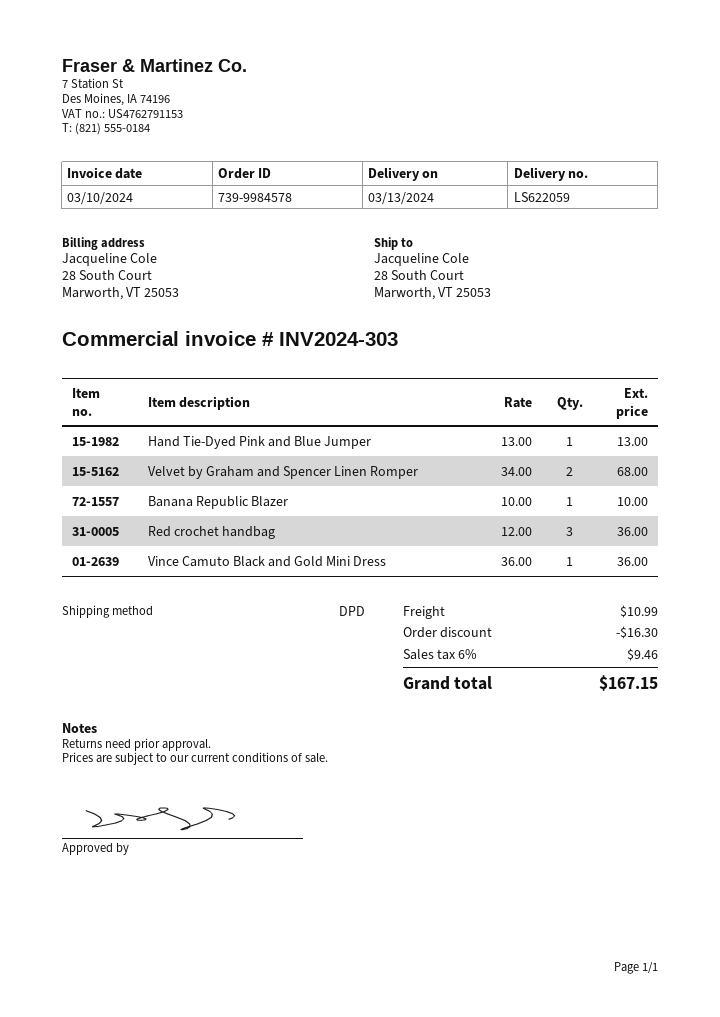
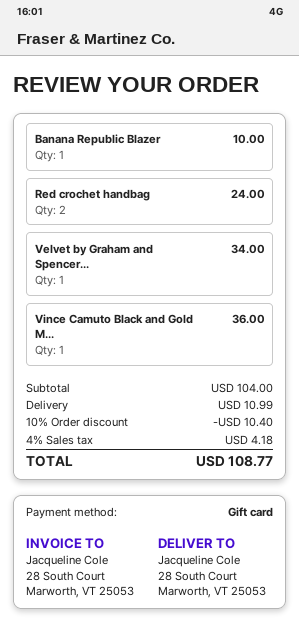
Hand Tie-Dyed Pink and Blue Jumper: 1 for 13.00 -> none
Velvet by Graham and Spencer Linen Romper: 2 for 68.00 -> 1 for 34.00
Red crochet handbag: 3 for 36.00 -> 2 for 24.00
discount: 16.30 -> 10.40
tax: 6% = 9.46 -> 4% = 4.18
total: 167.15 -> 108.77

